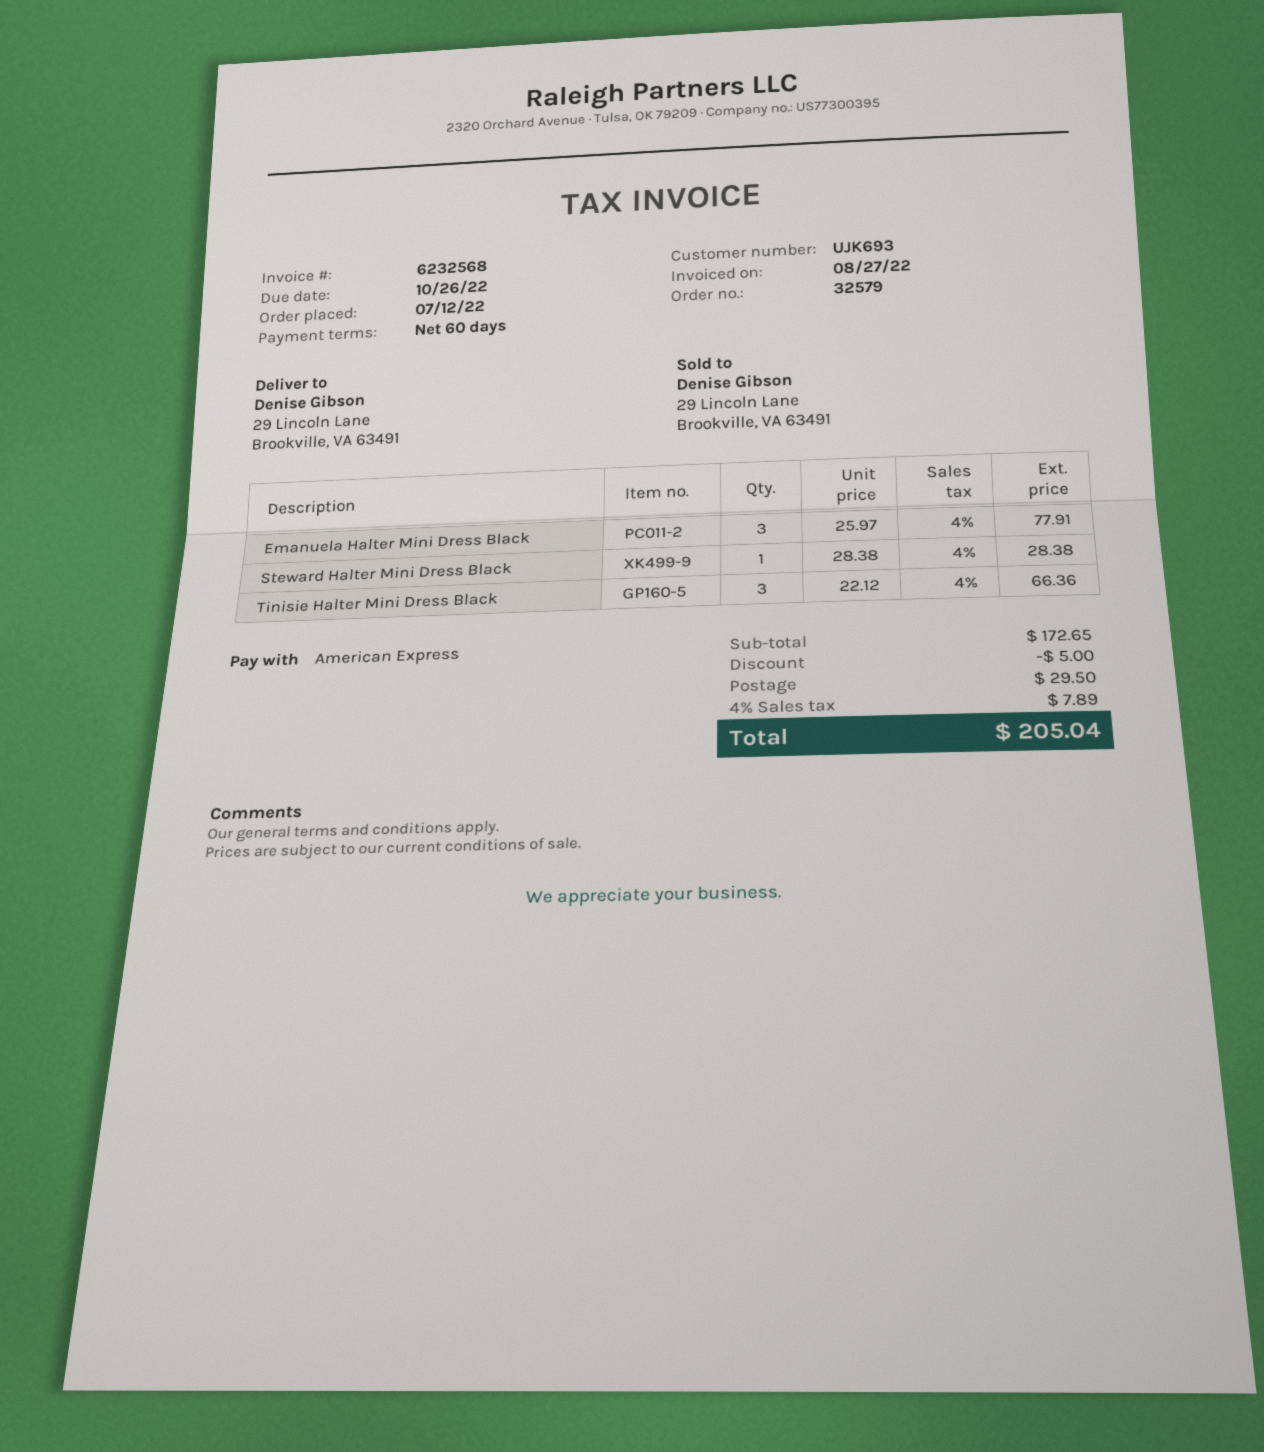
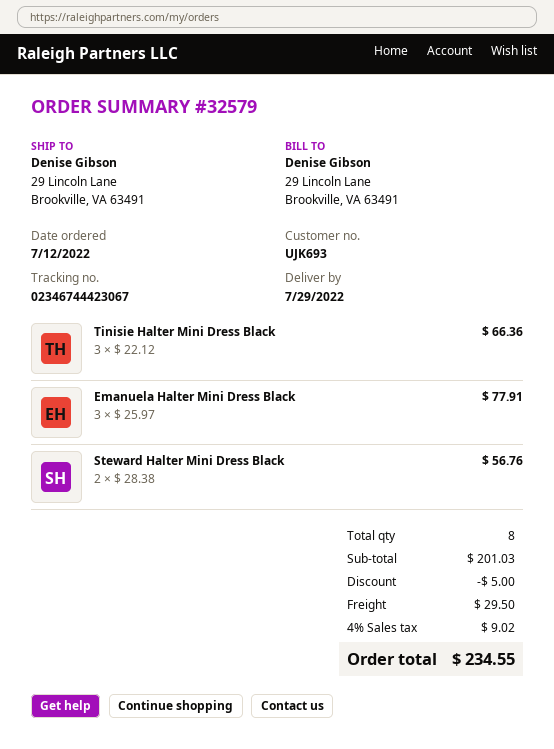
Steward Halter Mini Dress Black: 1 x 28.38 = 28.38 -> 2 x 28.38 = 56.76
subtotal: 172.65 -> 201.03
tax: 4% = 7.89 -> 4% = 9.02
total: 205.04 -> 234.55

